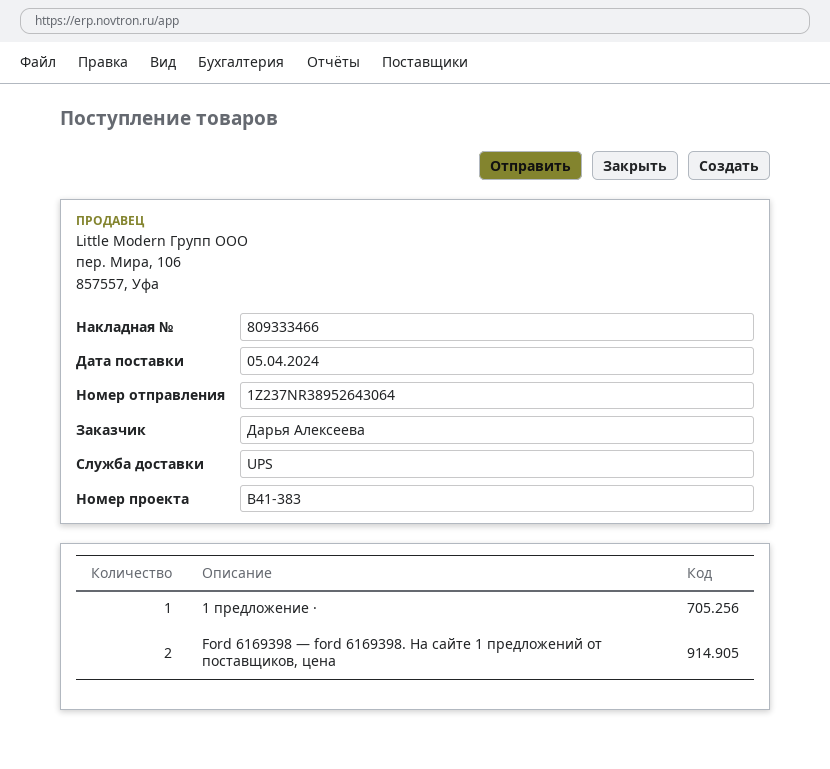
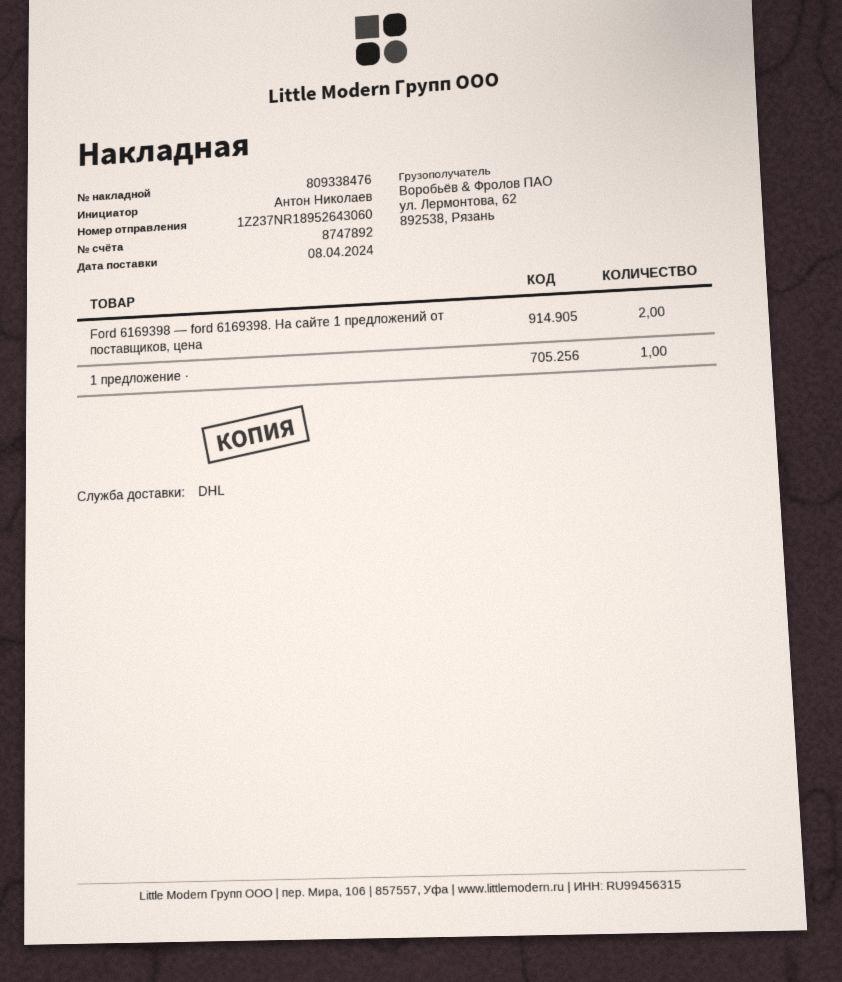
delivery note number: 809333466 -> 809338476
delivery date: 2024-04-05 -> 2024-04-08
ordered by: Дарья Алексеева -> Антон Николаев
shipping method: UPS -> DHL
tracking number: 1Z237NR38952643064 -> 1Z237NR18952643060

